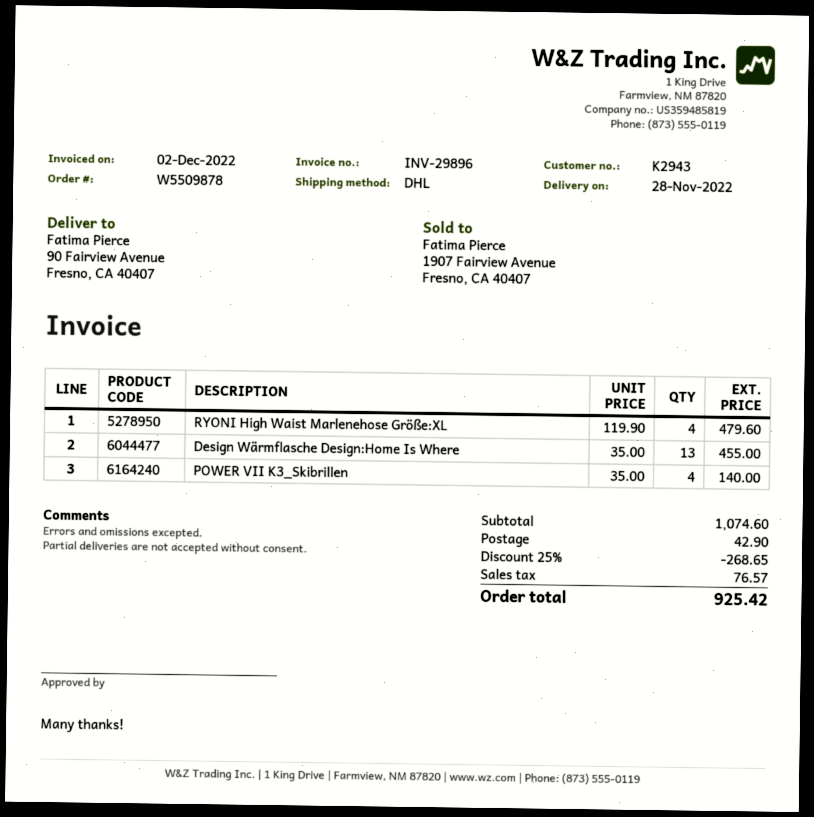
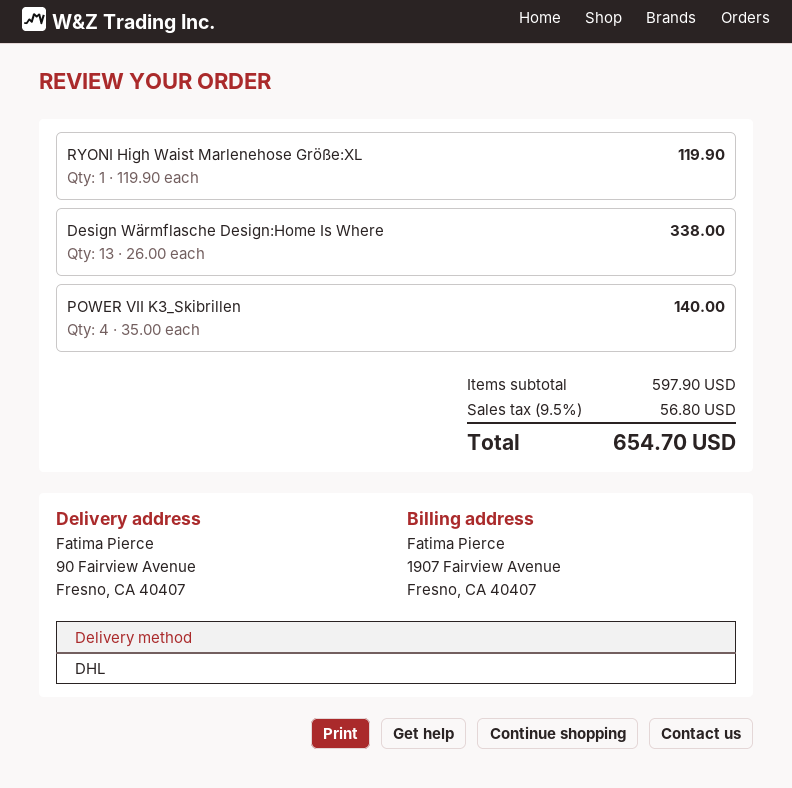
RYONI High Waist Marlenehose Größe:XL: 4 x 119.90 = 479.60 -> 1 x 119.90 = 119.90
Design Wärmflasche Design:Home Is Where: 13 x 35.00 = 455.00 -> 13 x 26.00 = 338.00
subtotal: 1074.60 -> 597.90
discount: 25% = 268.65 -> none
shipping: 42.90 -> none
tax: 76.57 -> 56.80
total: 925.42 -> 654.70

